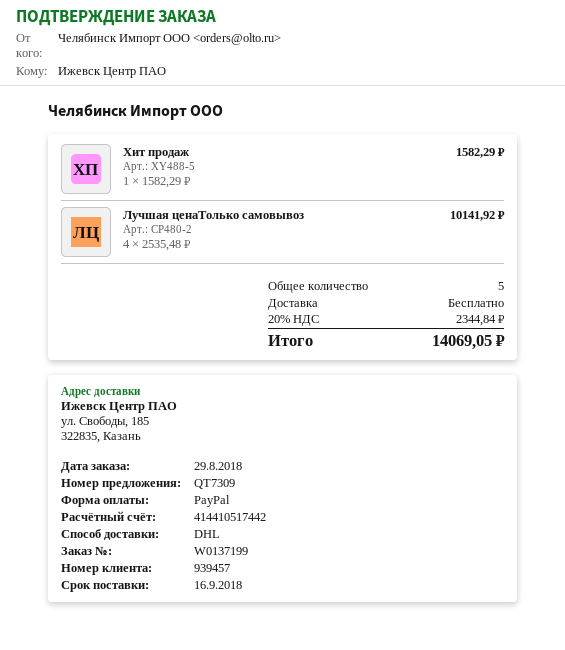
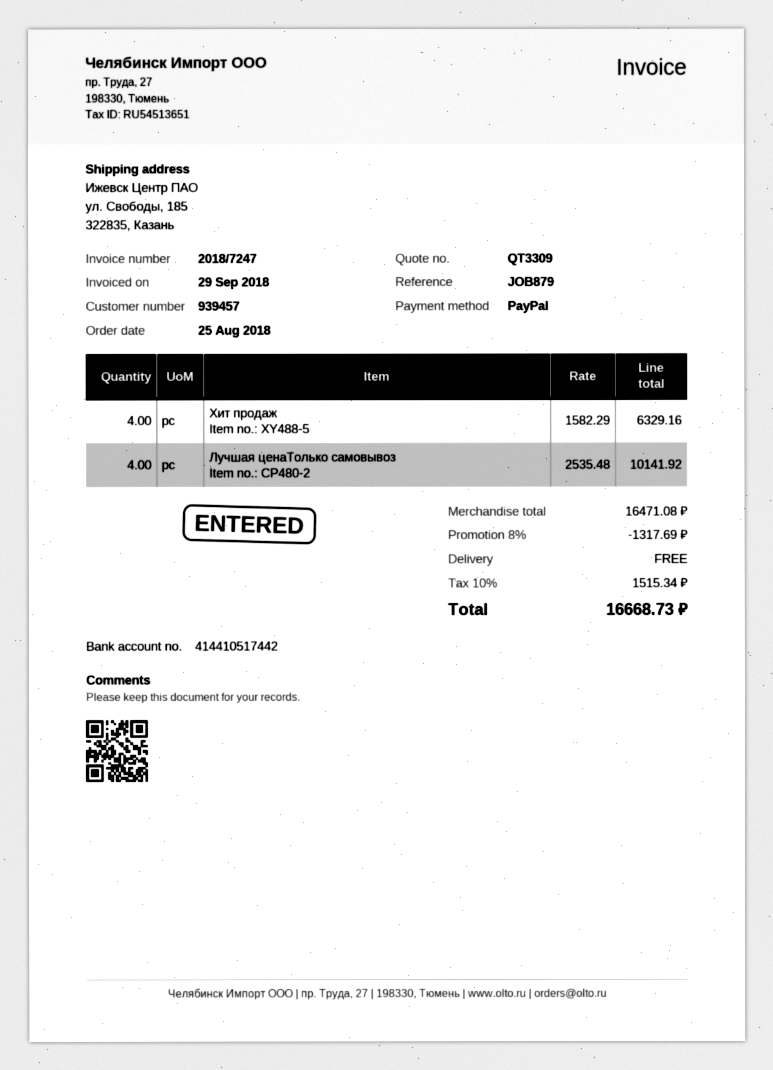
quote number: QT7309 -> QT3309
order date: 2018-08-29 -> 2018-08-25
Хит продаж: 1 x 1582.29 = 1582.29 -> 4 x 1582.29 = 6329.16
discount: none -> 8% = 1317.69
tax: 20% = 2344.84 -> 10% = 1515.34
total: 14069.05 -> 16668.73

